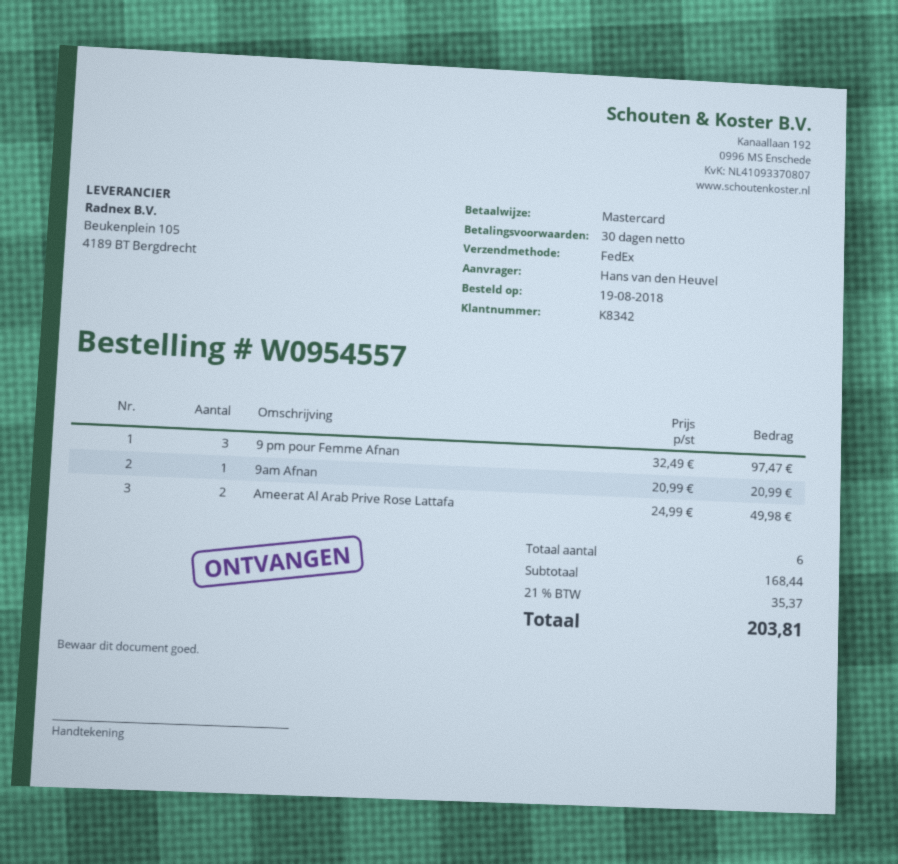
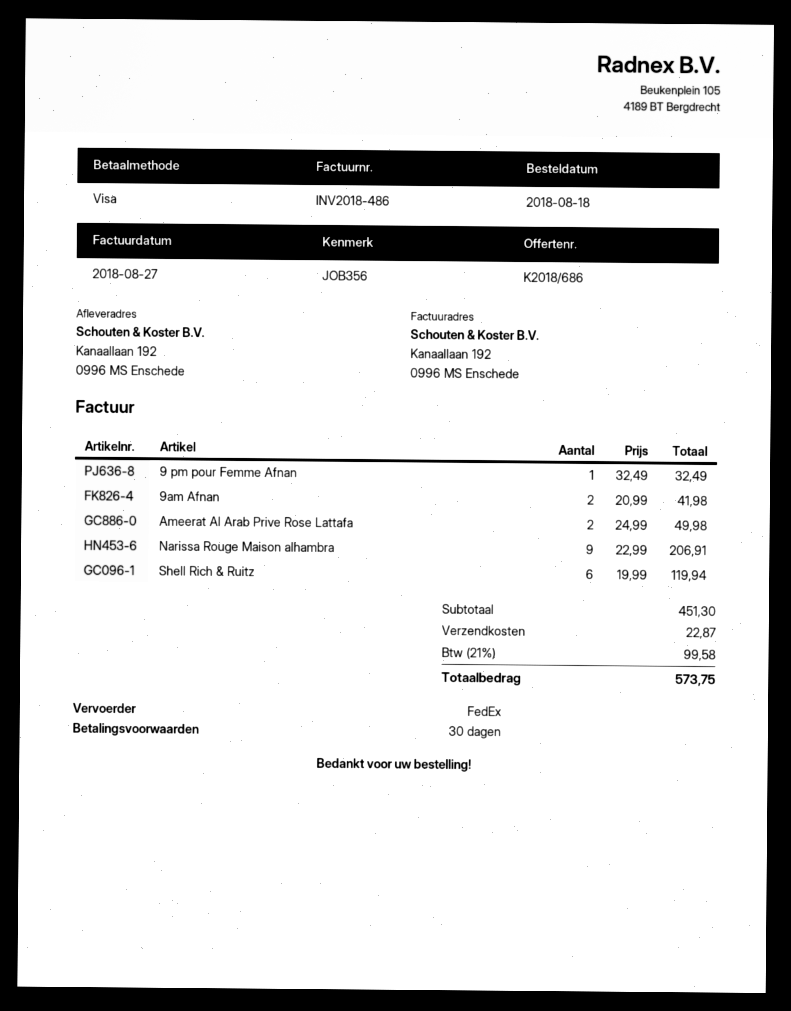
order date: 2018-08-19 -> 2018-08-18
payment method: Mastercard -> Visa
9 pm pour Femme Afnan: 3 x 32.49 = 97.47 -> 1 x 32.49 = 32.49
9am Afnan: 1 x 20.99 = 20.99 -> 2 x 20.99 = 41.98
Narissa Rouge Maison alhambra: none -> 9 x 22.99 = 206.91
Shell Rich & Ruitz: none -> 6 x 19.99 = 119.94
subtotal: 168.44 -> 451.30
shipping: none -> 22.87
tax: 21% = 35.37 -> 21% = 99.58
total: 203.81 -> 573.75

